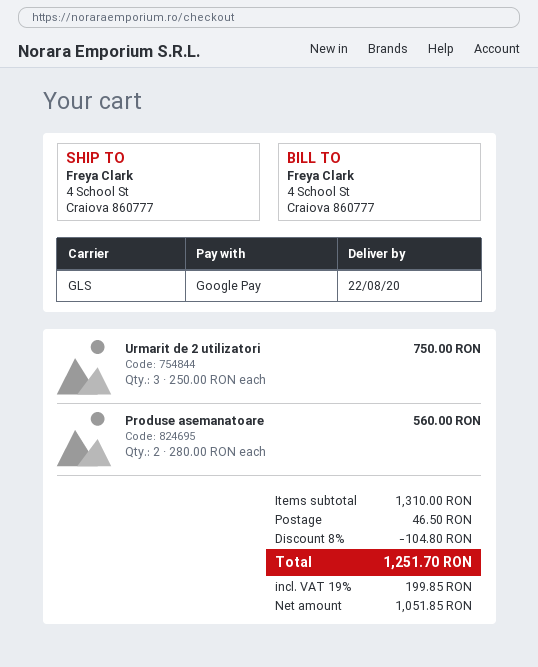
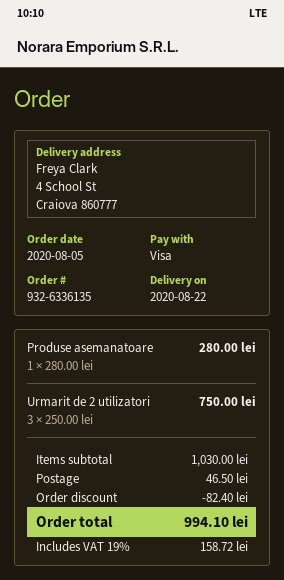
payment method: Google Pay -> Visa
Produse asemanatoare: 2 x 280.00 = 560.00 -> 1 x 280.00 = 280.00
subtotal: 1310.00 -> 1030.00
discount: 104.80 -> 82.40
tax: 19% = 199.85 -> 19% = 158.72
total: 1251.70 -> 994.10

